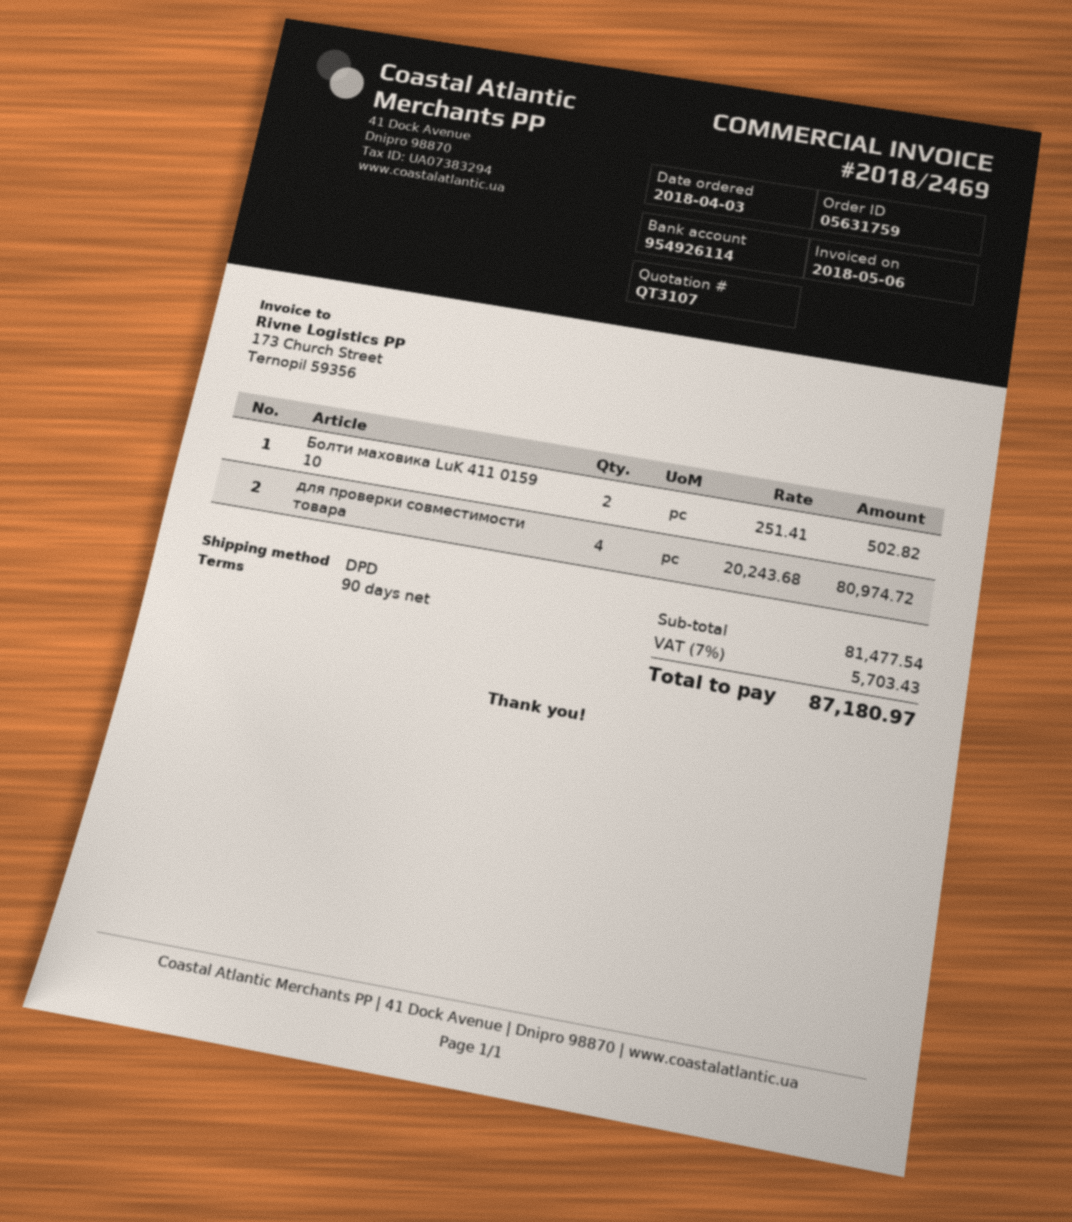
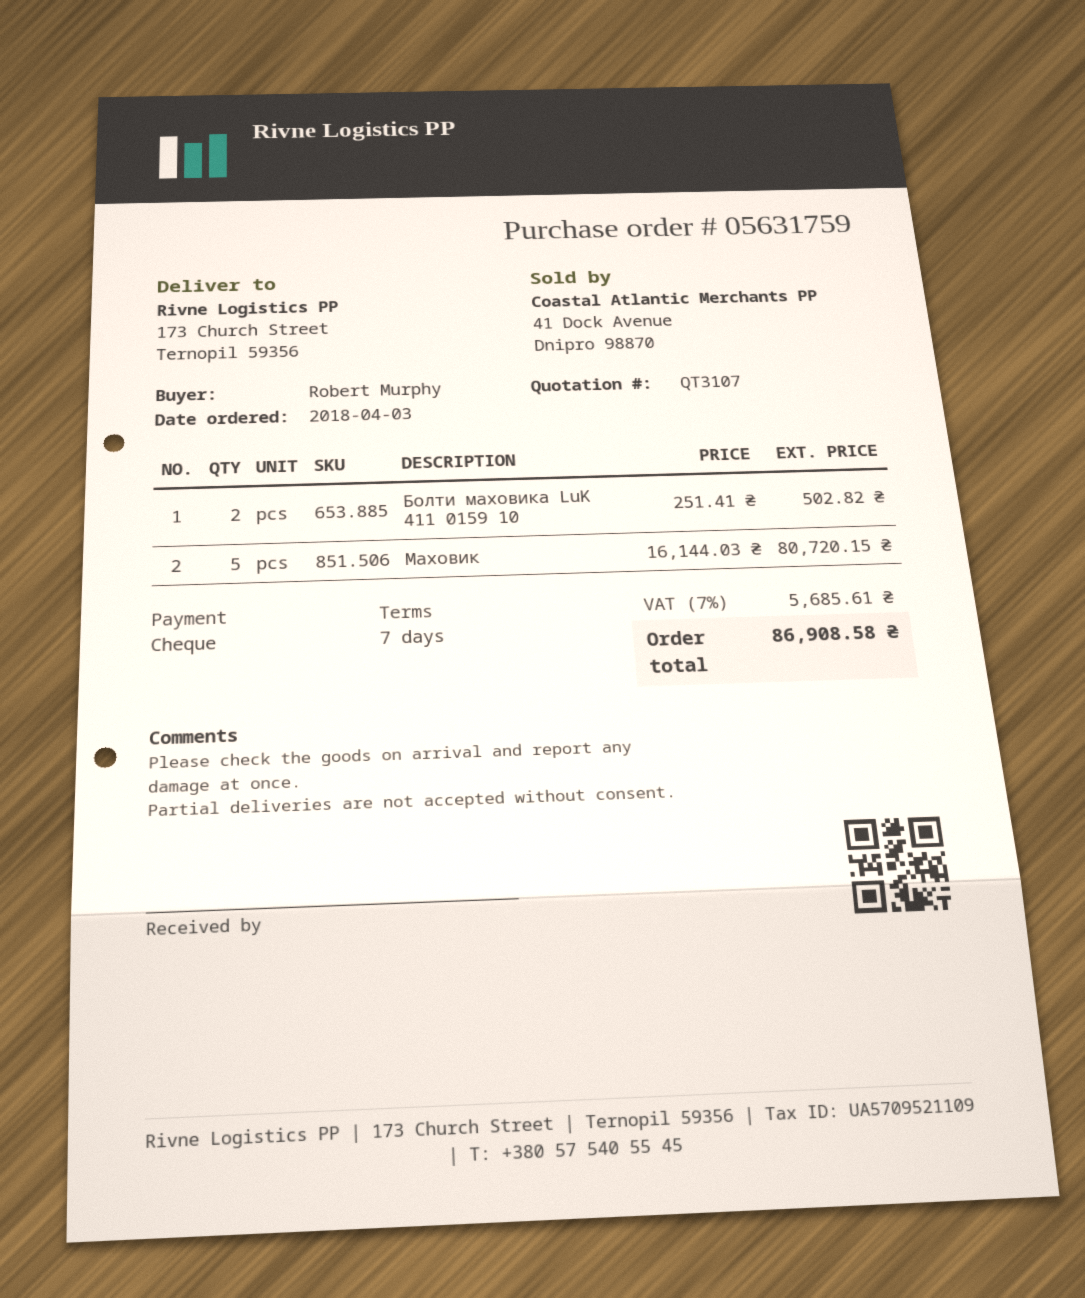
payment terms: 90 days -> 7 days
для проверки совместимости товара: 4 x 20243.68 = 80974.72 -> none
Маховик: none -> 5 x 16144.03 = 80720.15
tax: 7% = 5703.43 -> 7% = 5685.61
total: 87180.97 -> 86908.58

